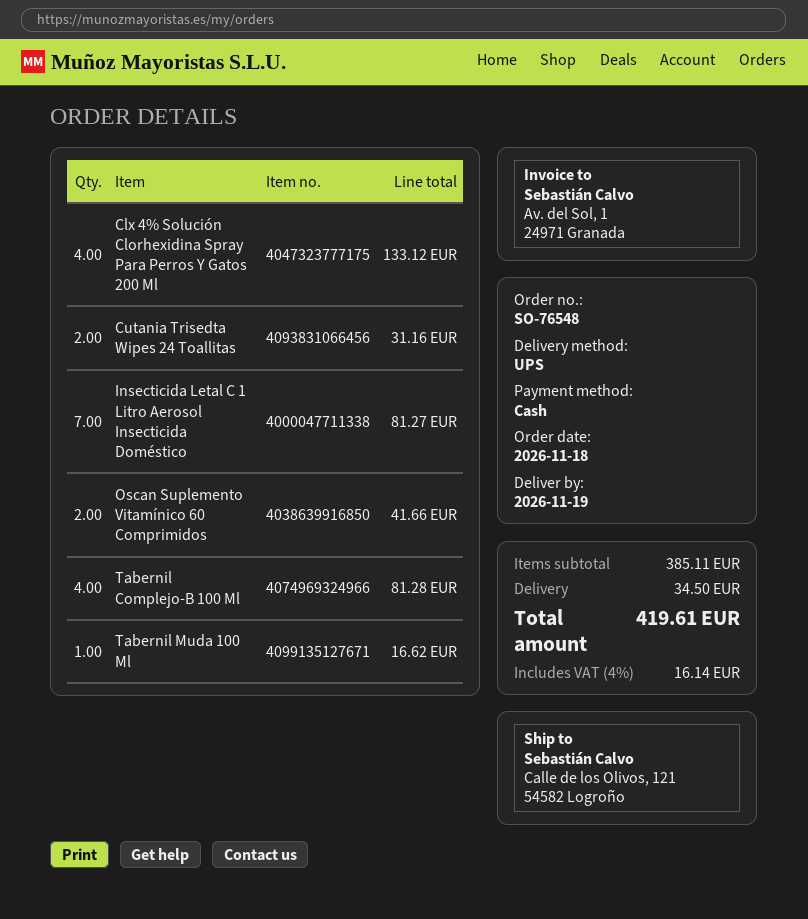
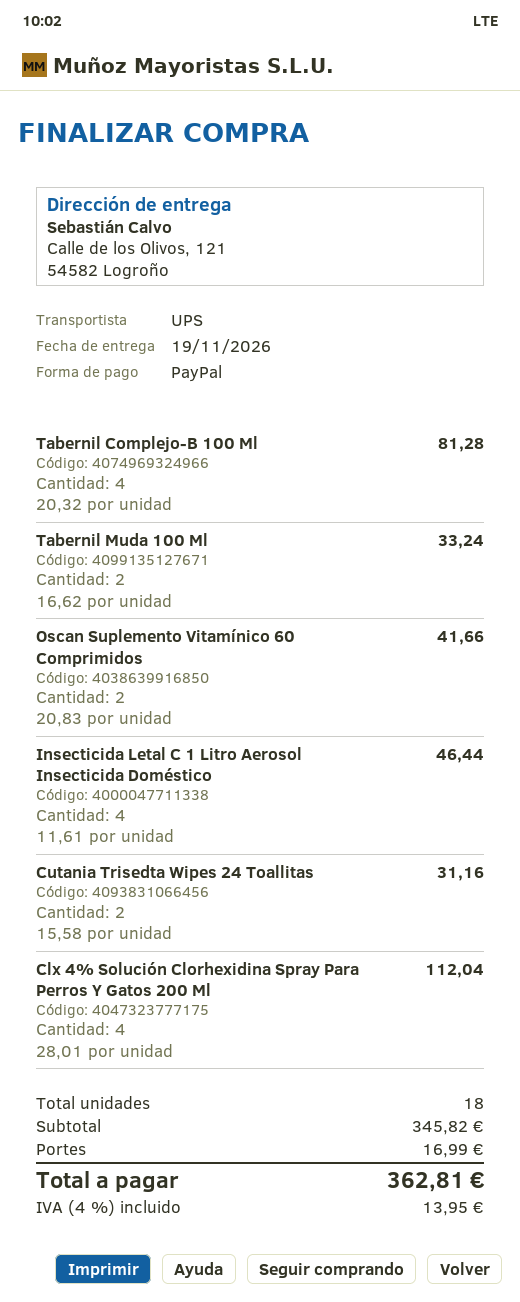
payment method: cash -> PayPal
Clx 4% Solución Clorhexidina Spray Para Perros Y Gatos 200 Ml: 4 for 133.12 -> 4 for 112.04
Insecticida Letal C 1 Litro Aerosol Insecticida Doméstico: 7 for 81.27 -> 4 for 46.44
Tabernil Muda 100 Ml: 1 for 16.62 -> 2 for 33.24
subtotal: 385.11 -> 345.82
shipping: 34.50 -> 16.99
tax: 4% = 16.14 -> 4% = 13.95
total: 419.61 -> 362.81

